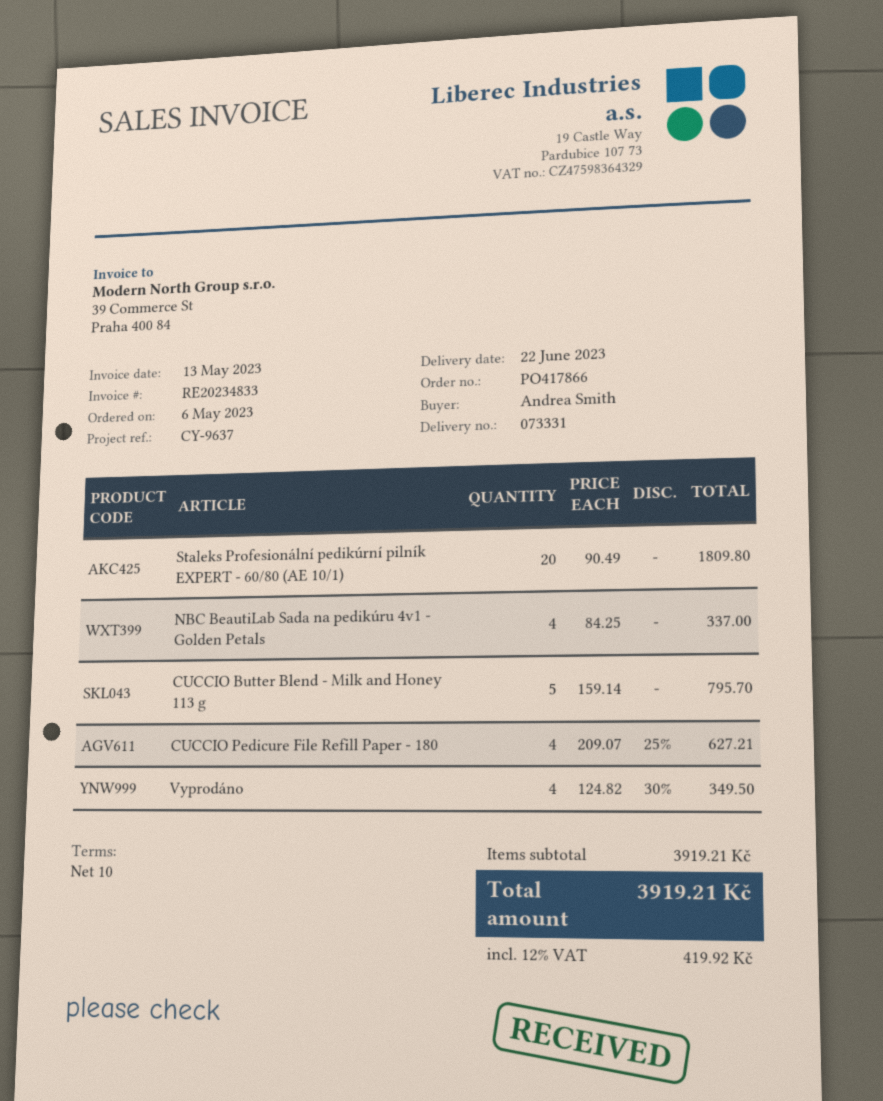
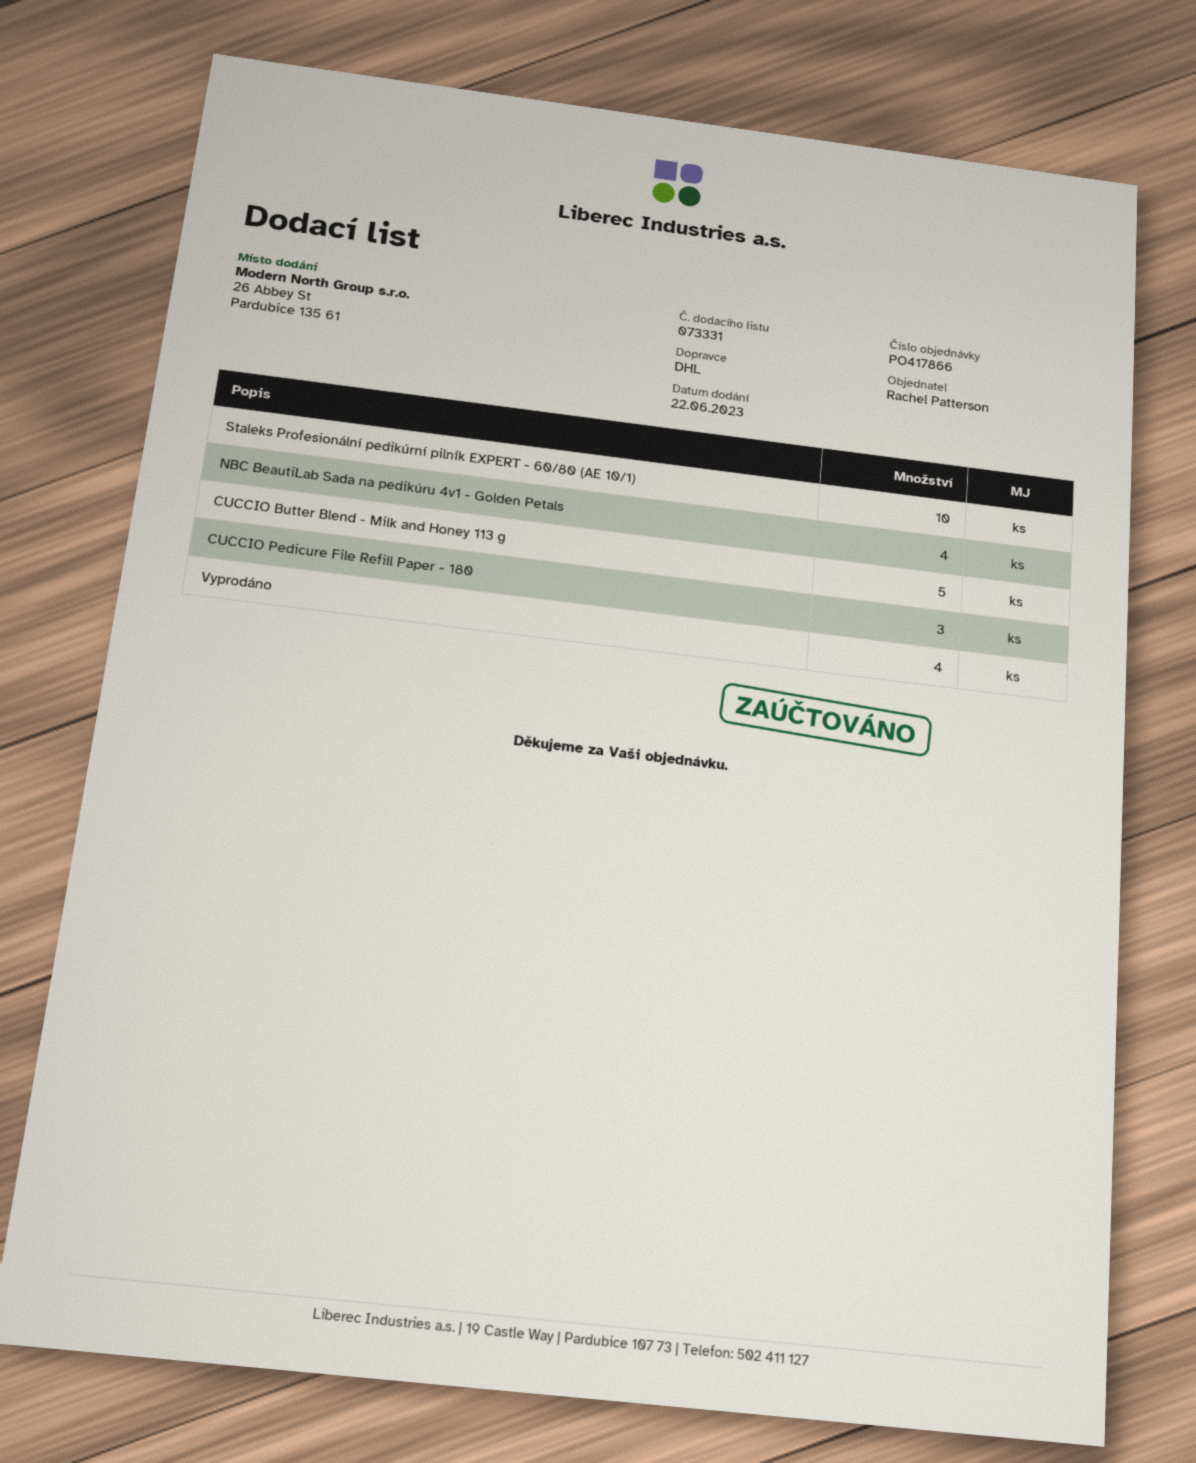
ordered by: Andrea Smith -> Rachel Patterson
Staleks Profesionální pedikúrní pilník EXPERT - 60/80 (AE 10/1): 20 -> 10
CUCCIO Pedicure File Refill Paper - 180: 4 -> 3

